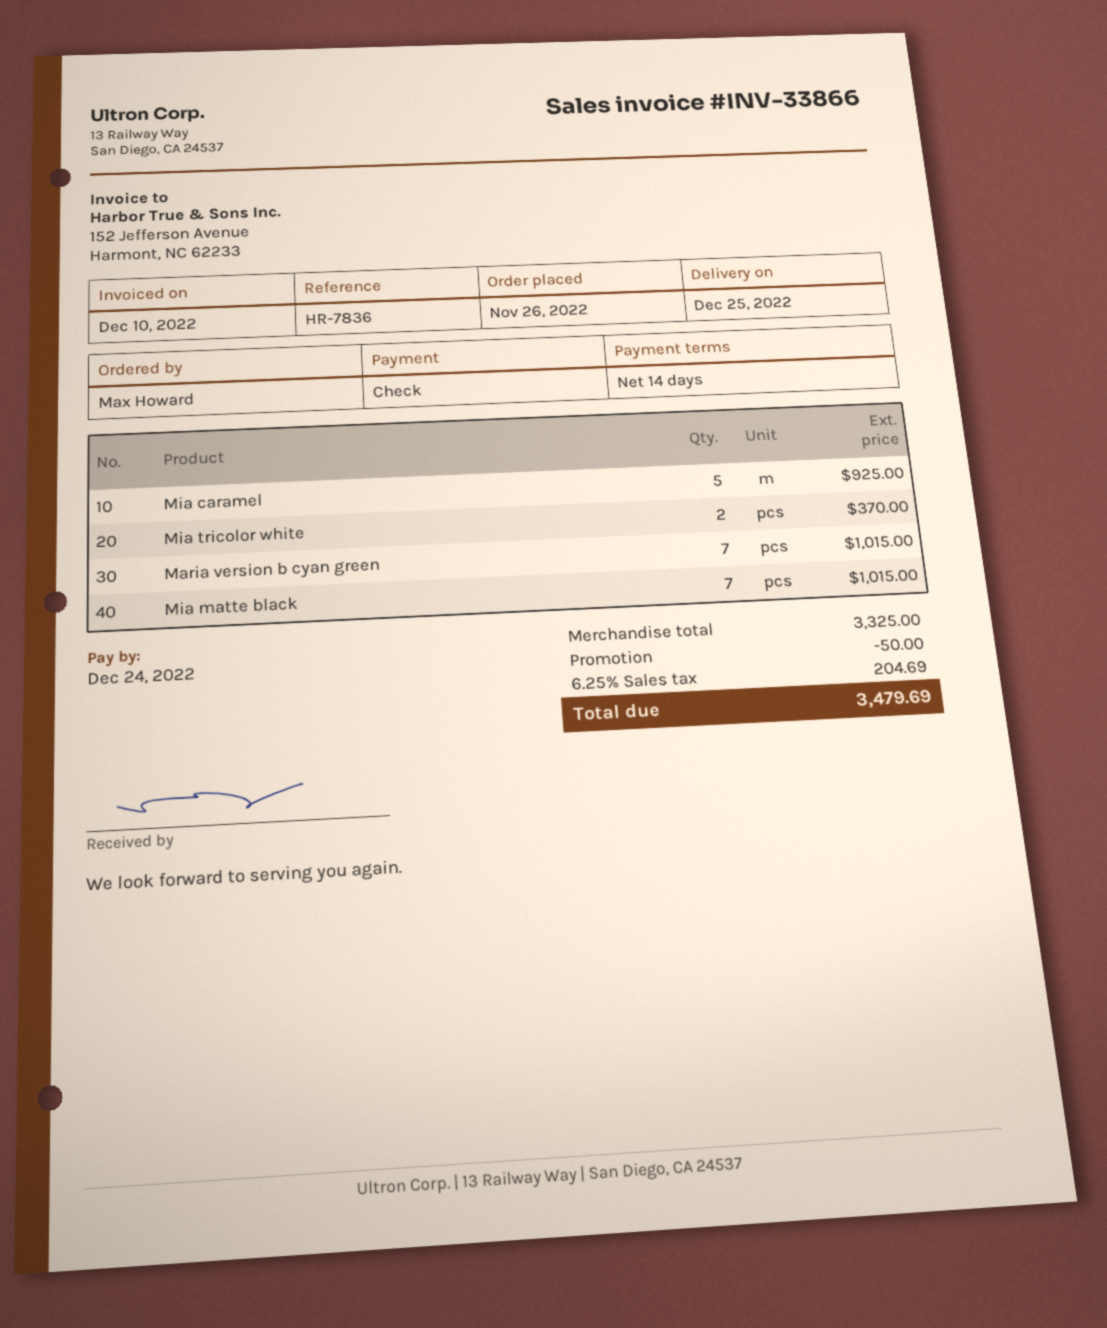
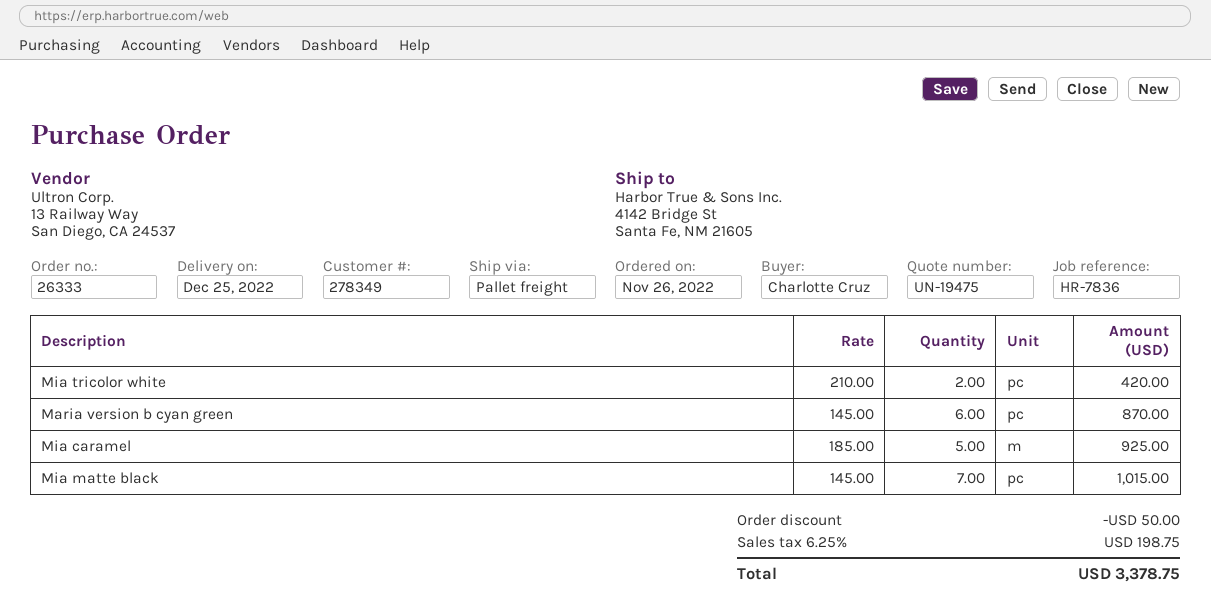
ordered by: Max Howard -> Charlotte Cruz
Mia tricolor white: 2 for 370.00 -> 2 for 420.00
Maria version b cyan green: 7 for 1015.00 -> 6 for 870.00
tax: 6.25% = 204.69 -> 6.25% = 198.75
total: 3479.69 -> 3378.75

